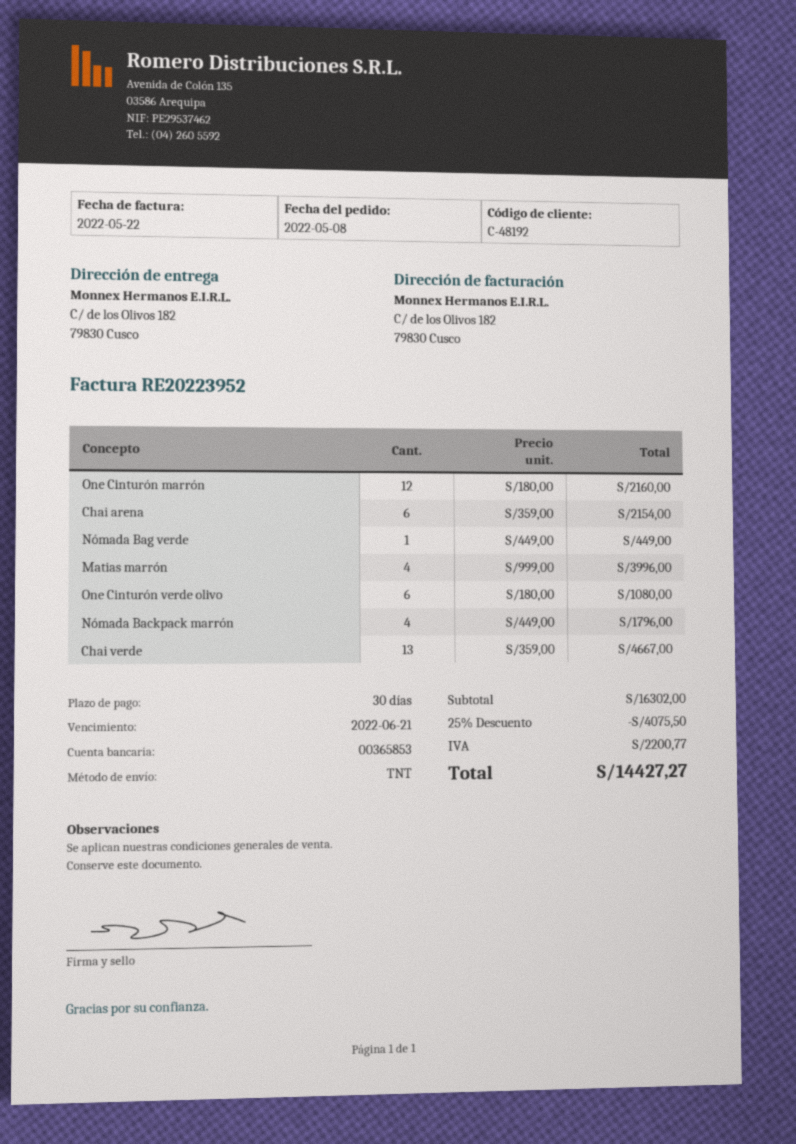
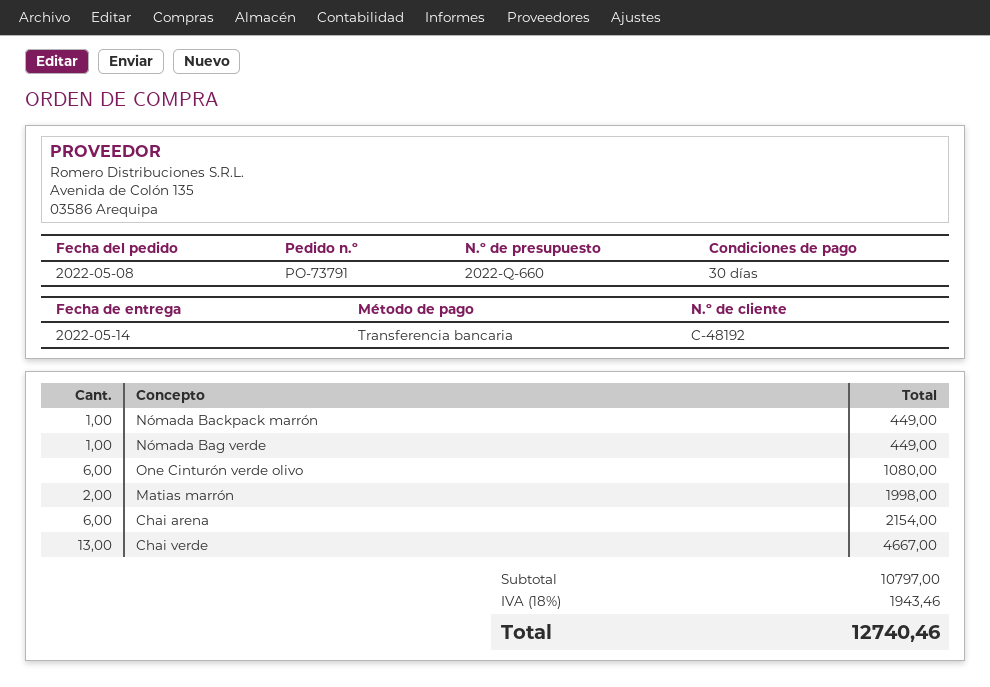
One Cinturón marrón: 12 for 2160.00 -> none
Matias marrón: 4 for 3996.00 -> 2 for 1998.00
Nómada Backpack marrón: 4 for 1796.00 -> 1 for 449.00
subtotal: 16302.00 -> 10797.00
discount: 25% = 4075.50 -> none
tax: 2200.77 -> 1943.46
total: 14427.27 -> 12740.46

